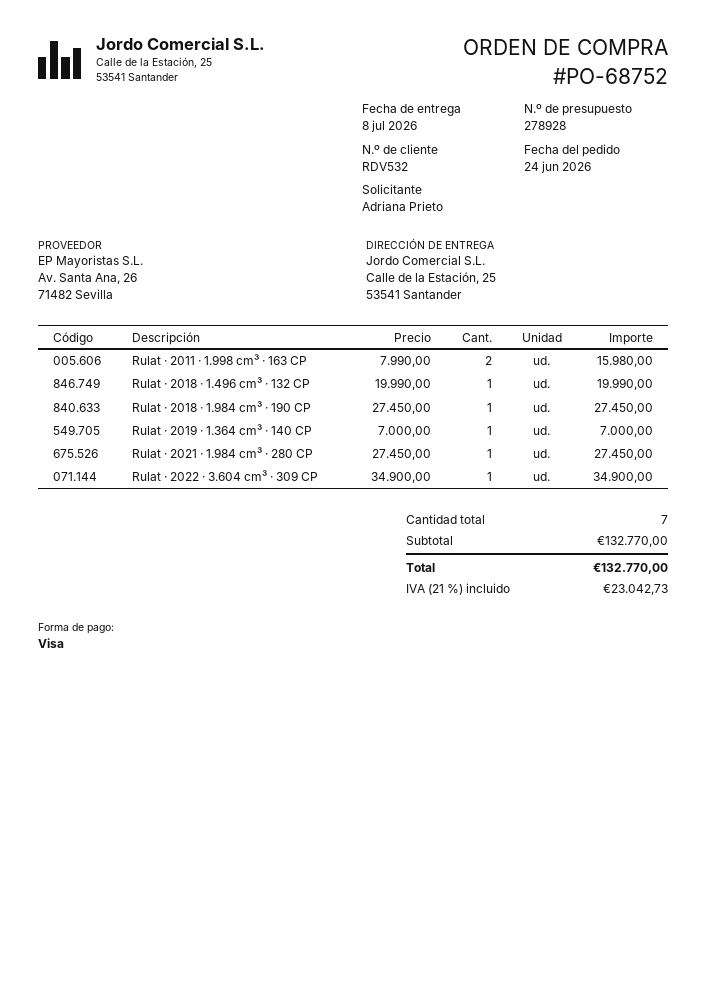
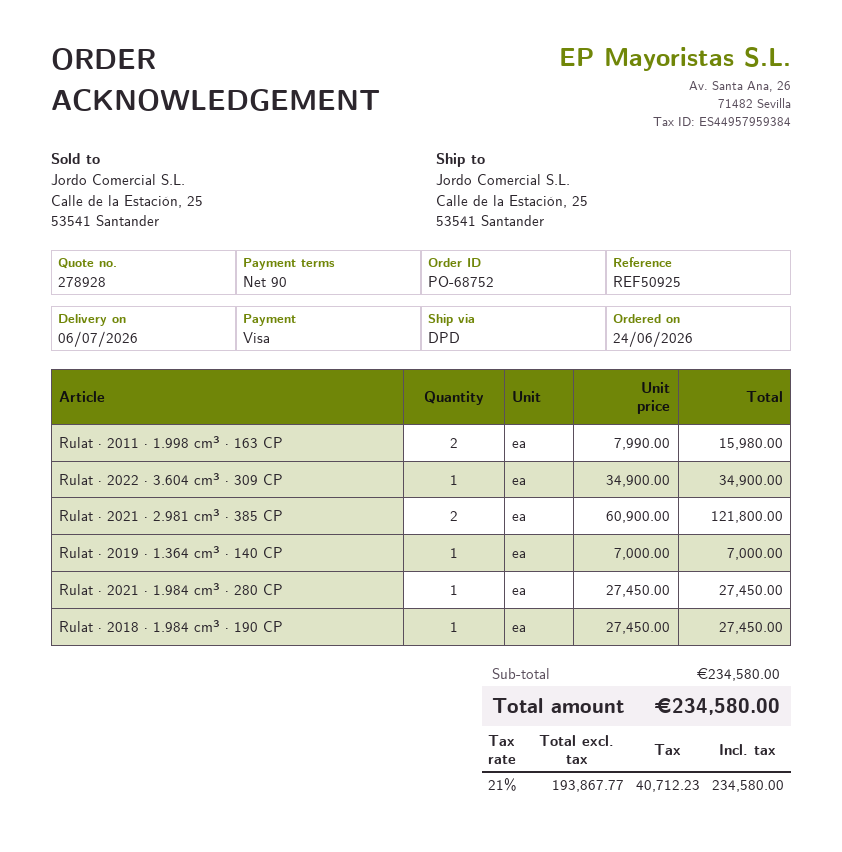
delivery date: 2026-07-08 -> 2026-07-06
Rulat · 2018 · 1.496 cm³ · 132 CP: 1 x 19990.00 = 19990.00 -> none
Rulat · 2021 · 2.981 cm³ · 385 CP: none -> 2 x 60900.00 = 121800.00
subtotal: 132770.00 -> 234580.00
tax: 21% = 23042.73 -> 21% = 40712.23
total: 132770.00 -> 234580.00

